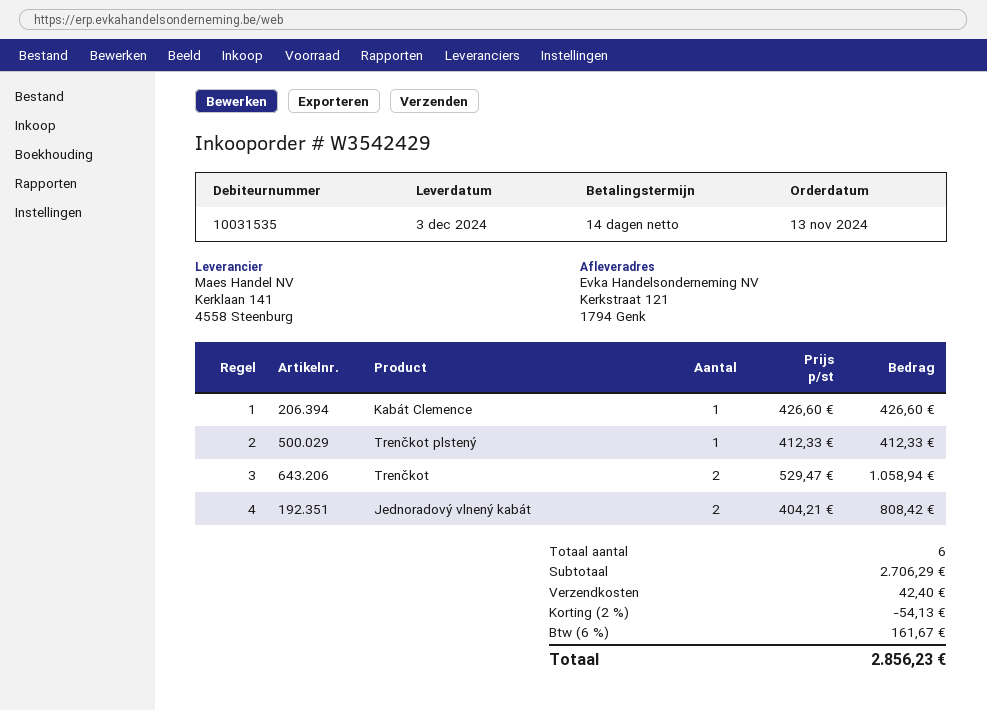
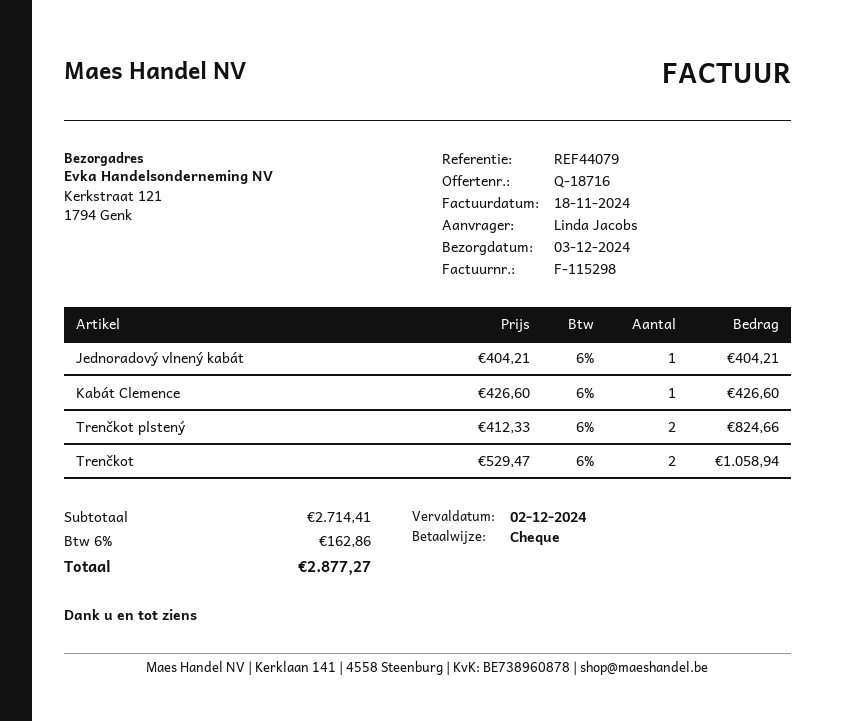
Trenčkot plstený: 1 x 412.33 = 412.33 -> 2 x 412.33 = 824.66
Jednoradový vlnený kabát: 2 x 404.21 = 808.42 -> 1 x 404.21 = 404.21
subtotal: 2706.29 -> 2714.41
discount: 2% = 54.13 -> none
shipping: 42.40 -> none
tax: 6% = 161.67 -> 6% = 162.86
total: 2856.23 -> 2877.27

